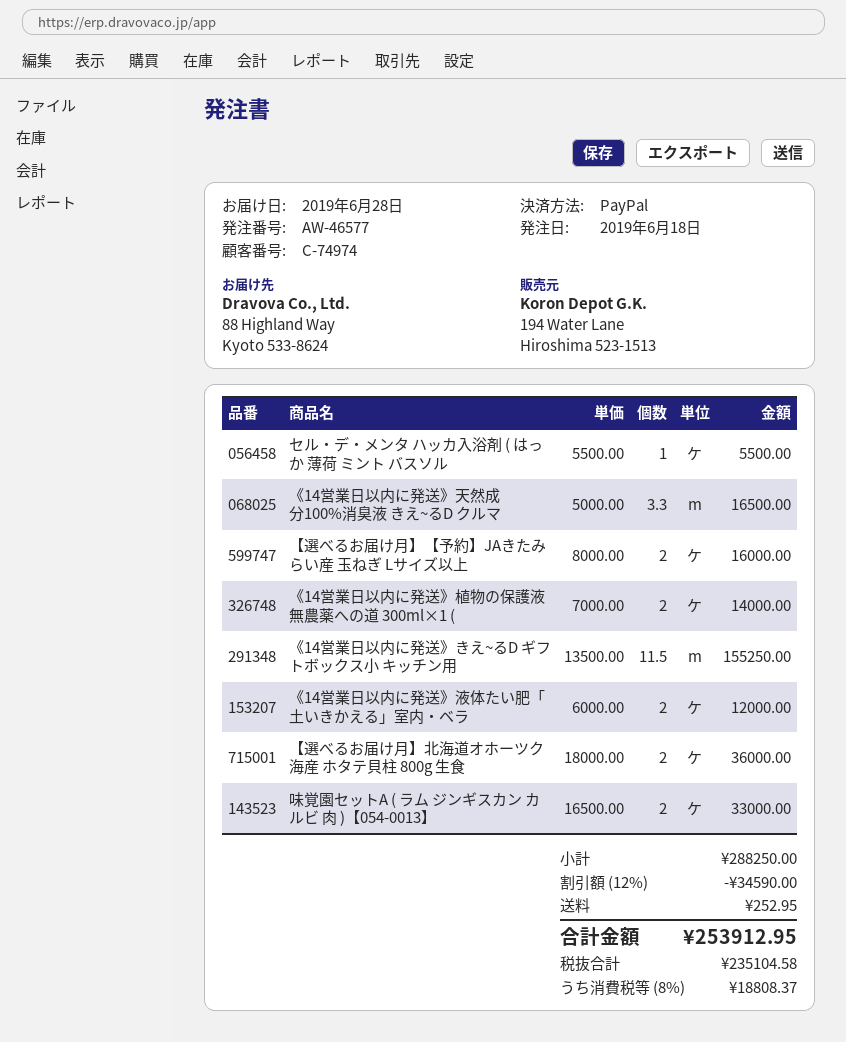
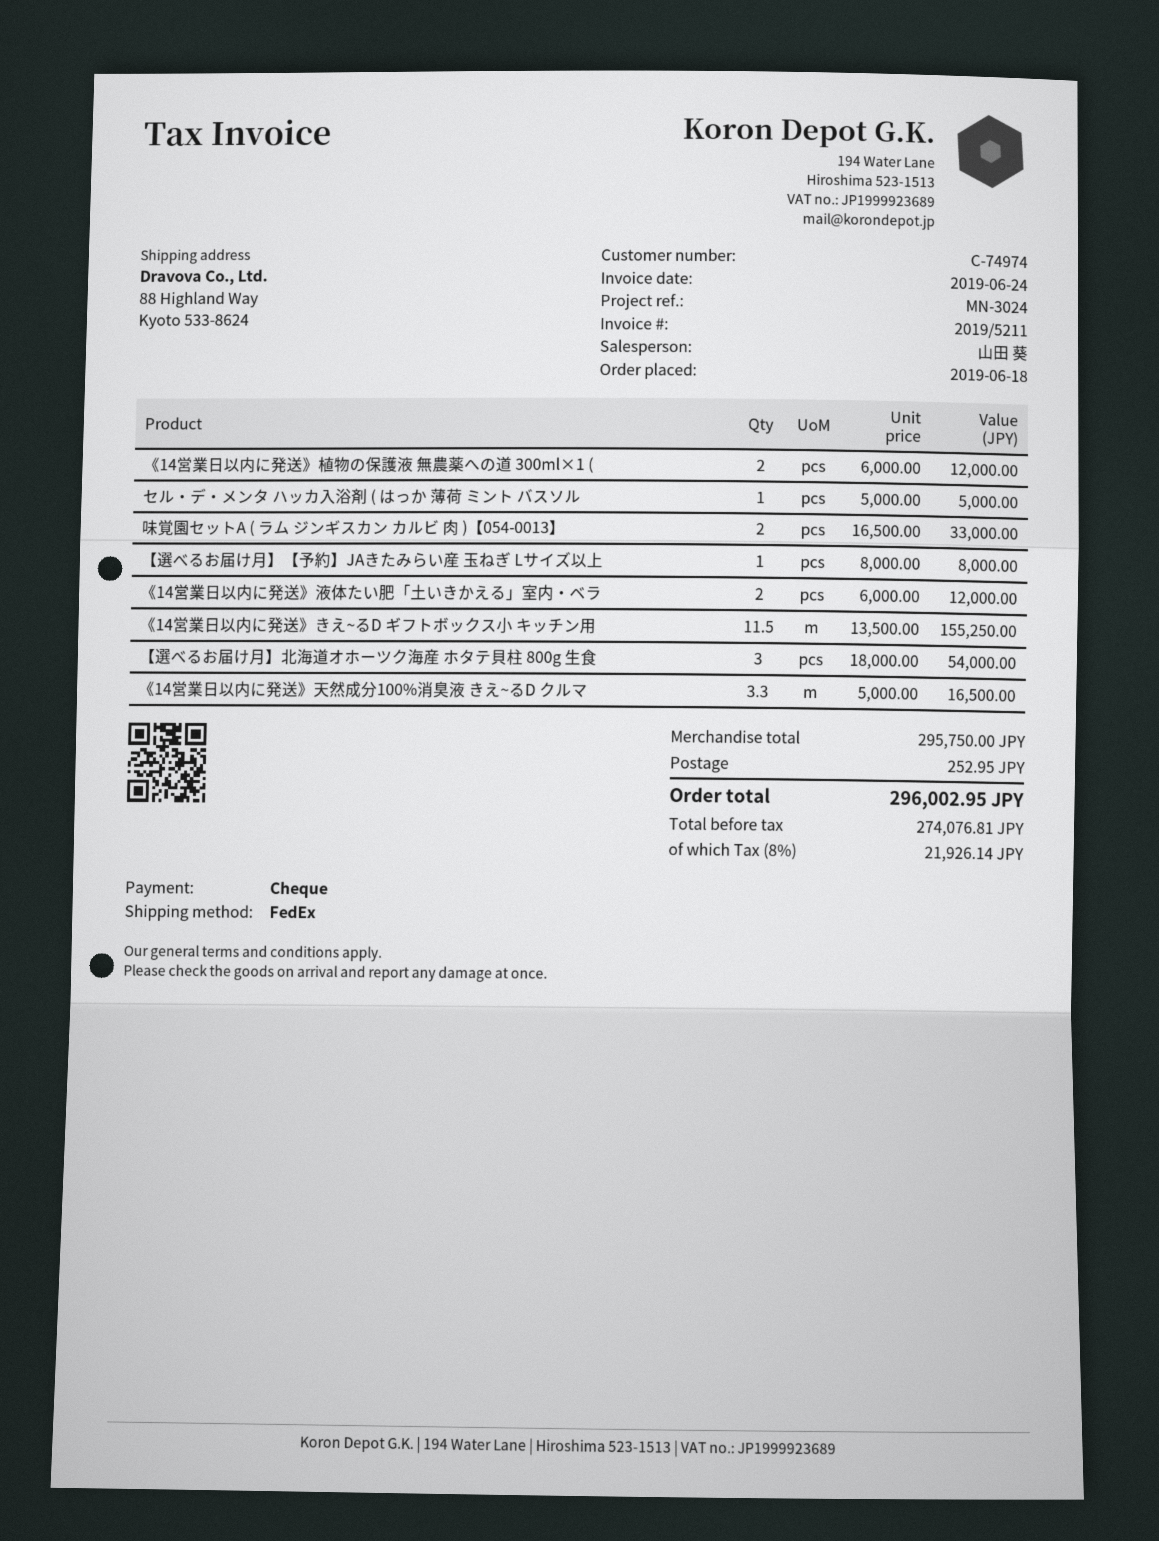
payment method: PayPal -> cheque
セル・デ・メンタ ハッカ入浴剤 ( はっか 薄荷 ミント バスソル: 1 x 5500.00 = 5500.00 -> 1 x 5000.00 = 5000.00
【選べるお届け月】【予約】JAきたみらい産 玉ねぎ Lサイズ以上: 2 x 8000.00 = 16000.00 -> 1 x 8000.00 = 8000.00
《14営業日以内に発送》植物の保護液 無農薬への道 300ml×1 (: 2 x 7000.00 = 14000.00 -> 2 x 6000.00 = 12000.00
【選べるお届け月】北海道オホーツク海産 ホタテ貝柱 800g 生食: 2 x 18000.00 = 36000.00 -> 3 x 18000.00 = 54000.00
subtotal: 288250.00 -> 295750.00
discount: 12% = 34590.00 -> none
net: 235104.58 -> 274076.81
tax: 8% = 18808.37 -> 8% = 21926.14
total: 253912.95 -> 296002.95

